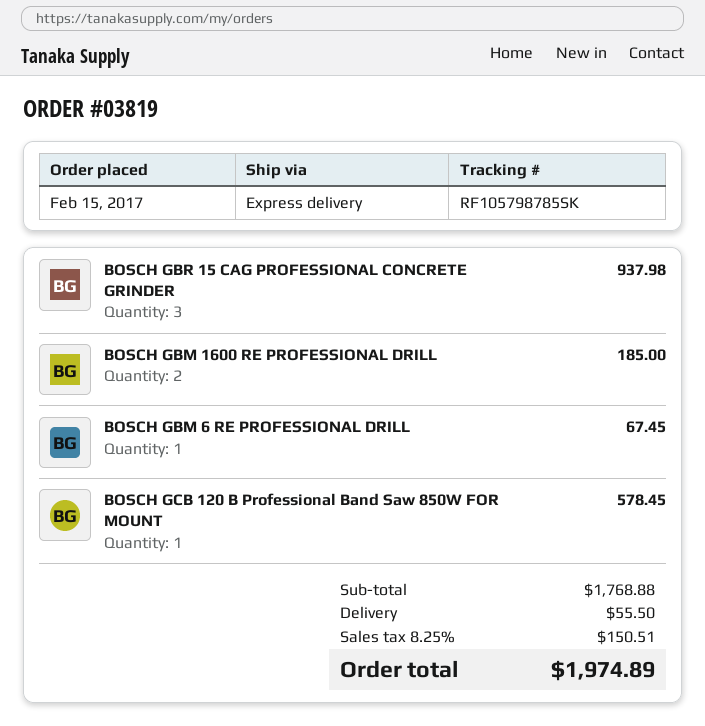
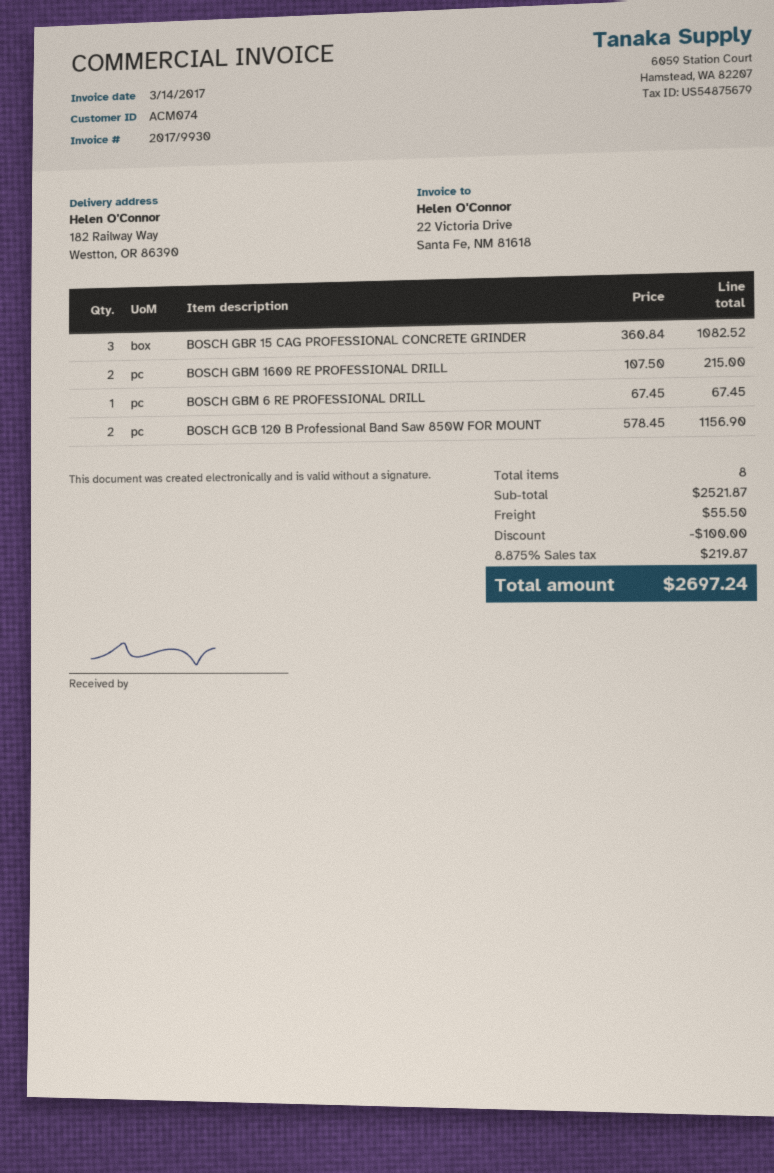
BOSCH GBR 15 CAG PROFESSIONAL CONCRETE GRINDER: 3 for 937.98 -> 3 for 1082.52
BOSCH GBM 1600 RE PROFESSIONAL DRILL: 2 for 185.00 -> 2 for 215.00
BOSCH GCB 120 B Professional Band Saw 850W FOR MOUNT: 1 for 578.45 -> 2 for 1156.90
subtotal: 1768.88 -> 2521.87
discount: none -> 100.00
tax: 8.25% = 150.51 -> 8.875% = 219.87
total: 1974.89 -> 2697.24

